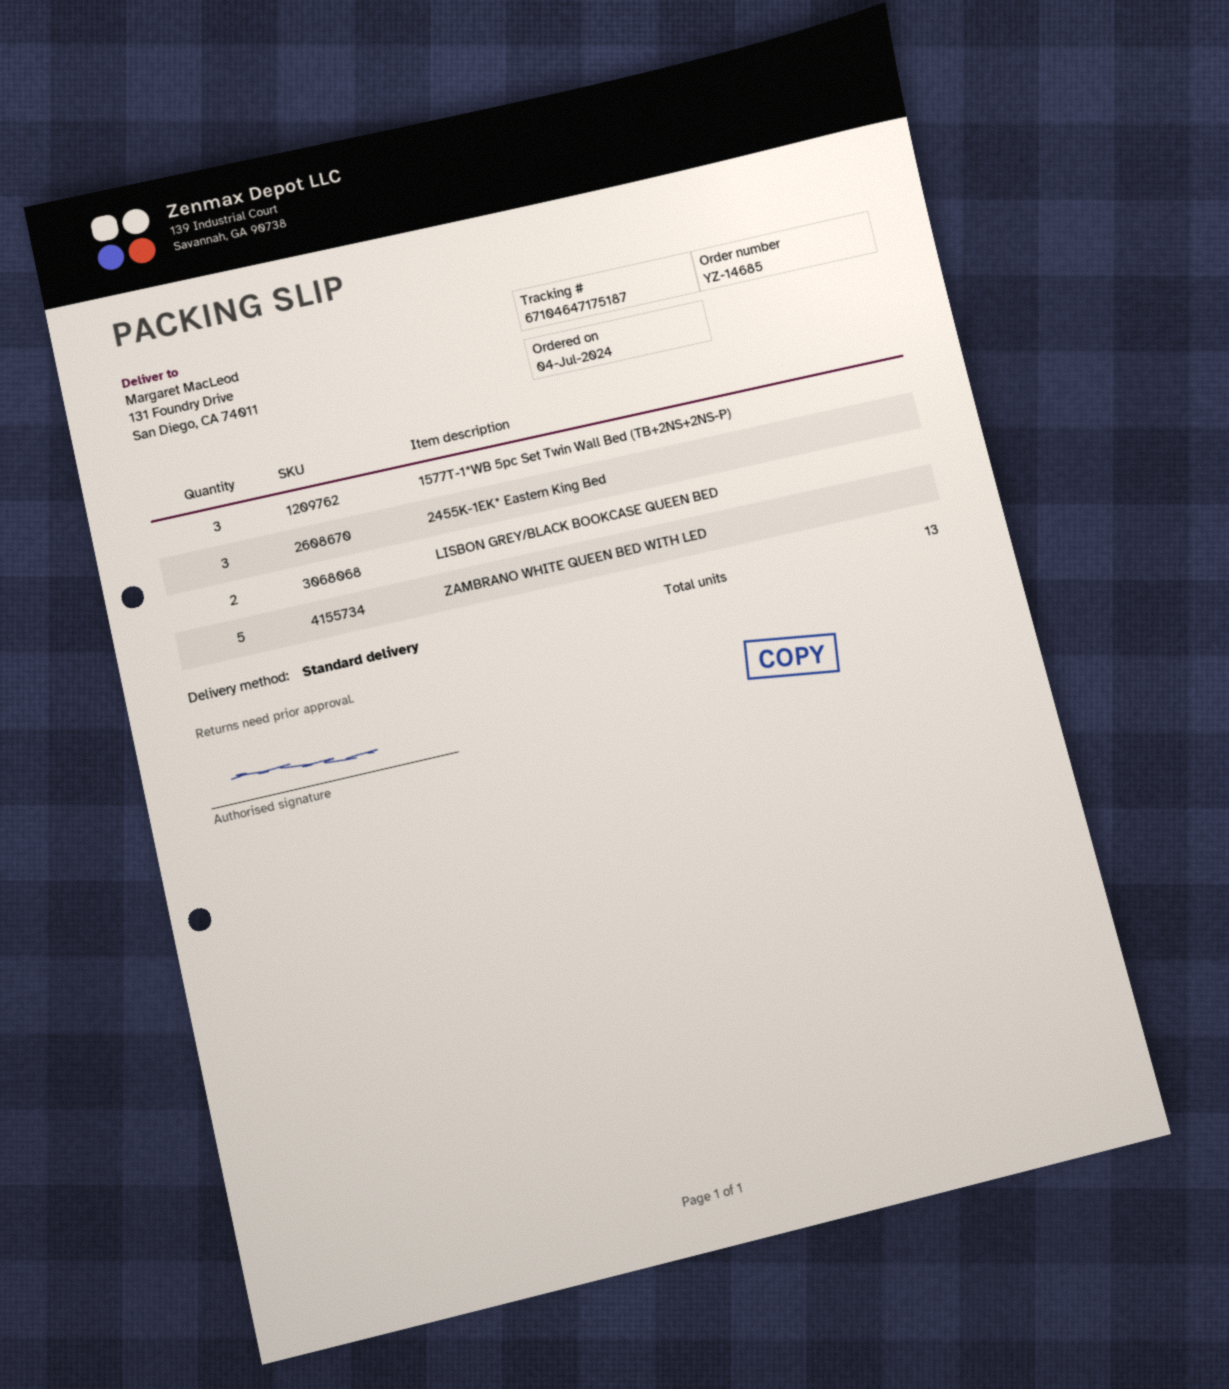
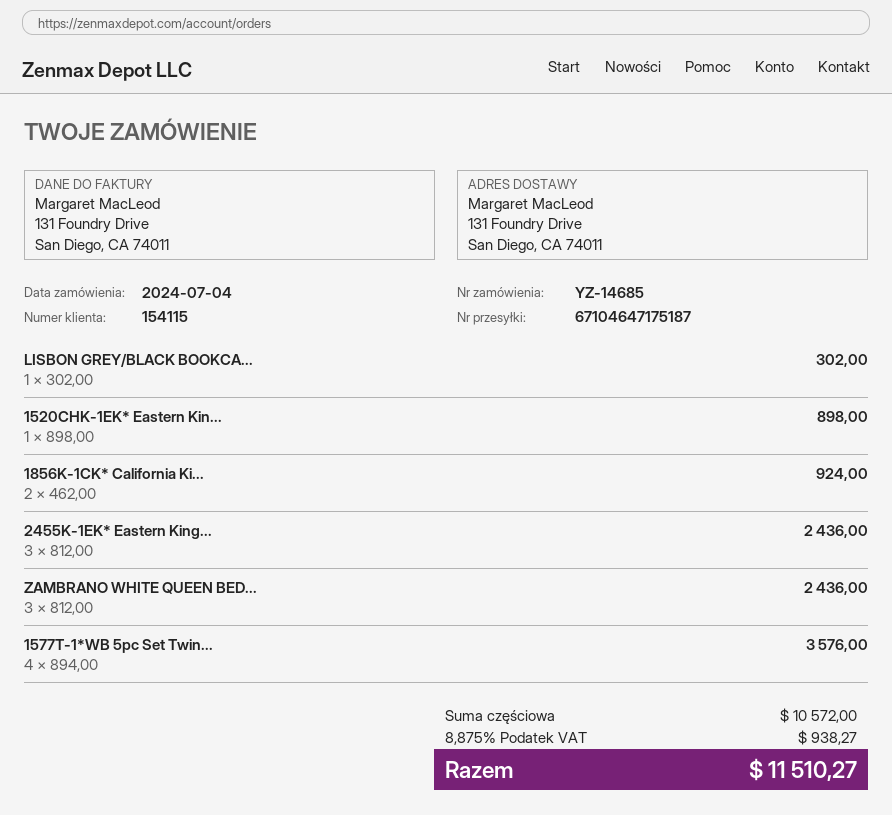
1577T-1*WB 5pc Set Twin Wall Bed (TB+2NS+2NS-P): 3 -> 4
LISBON GREY/BLACK BOOKCASE QUEEN BED: 2 -> 1
ZAMBRANO WHITE QUEEN BED WITH LED: 5 -> 3
1520CHK-1EK* Eastern Kin...: none -> 1
1856K-1CK* California Ki...: none -> 2

